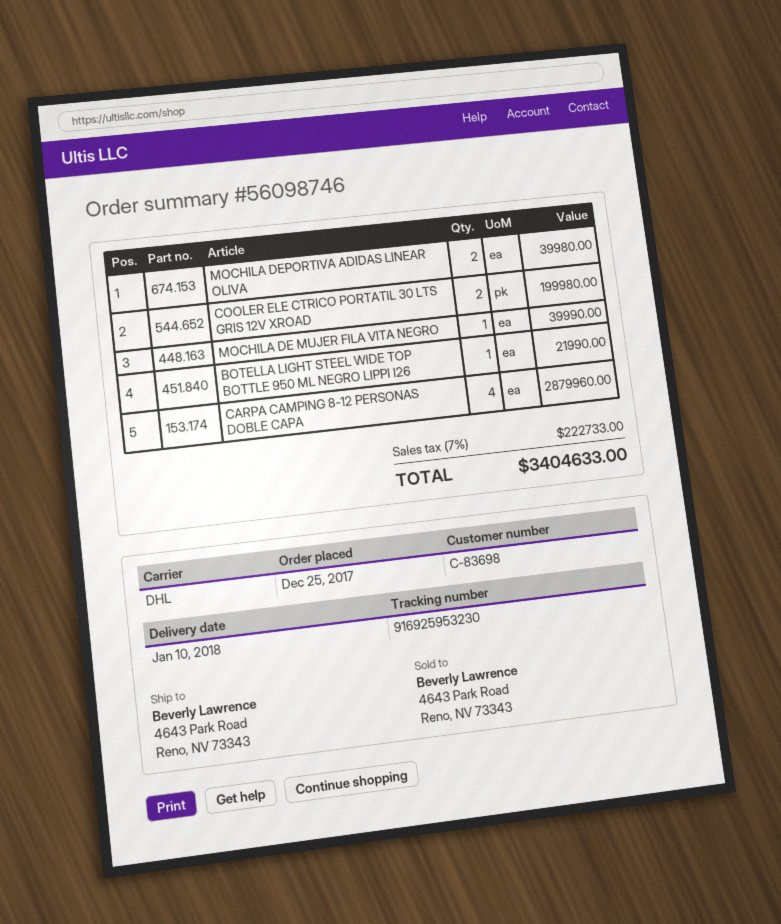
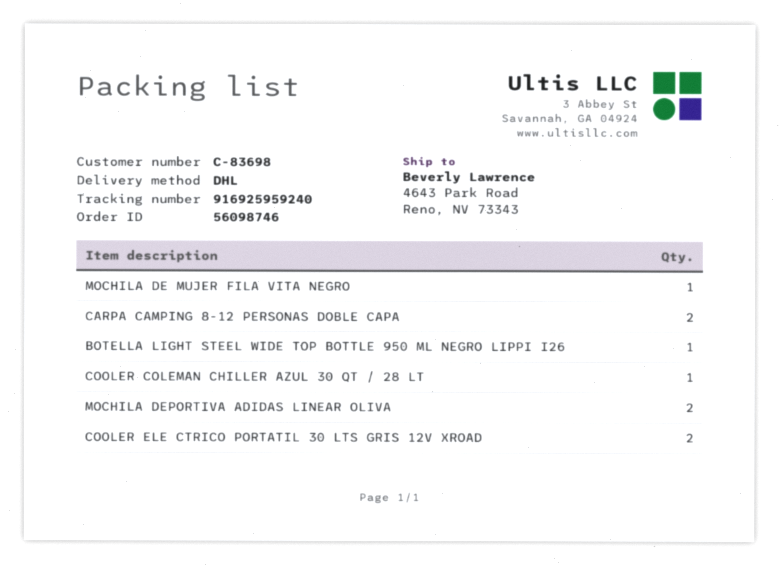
tracking number: 916925953230 -> 916925959240
CARPA CAMPING 8-12 PERSONAS DOBLE CAPA: 4 -> 2
COOLER COLEMAN CHILLER AZUL 30 QT / 28 LT: none -> 1

